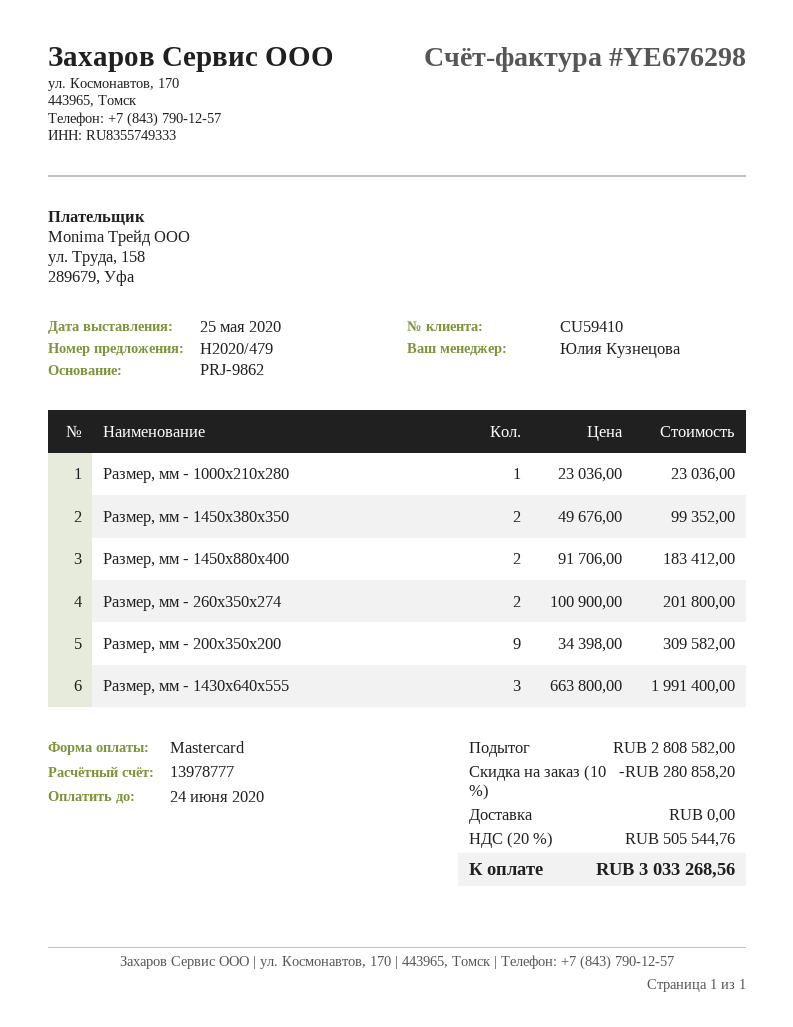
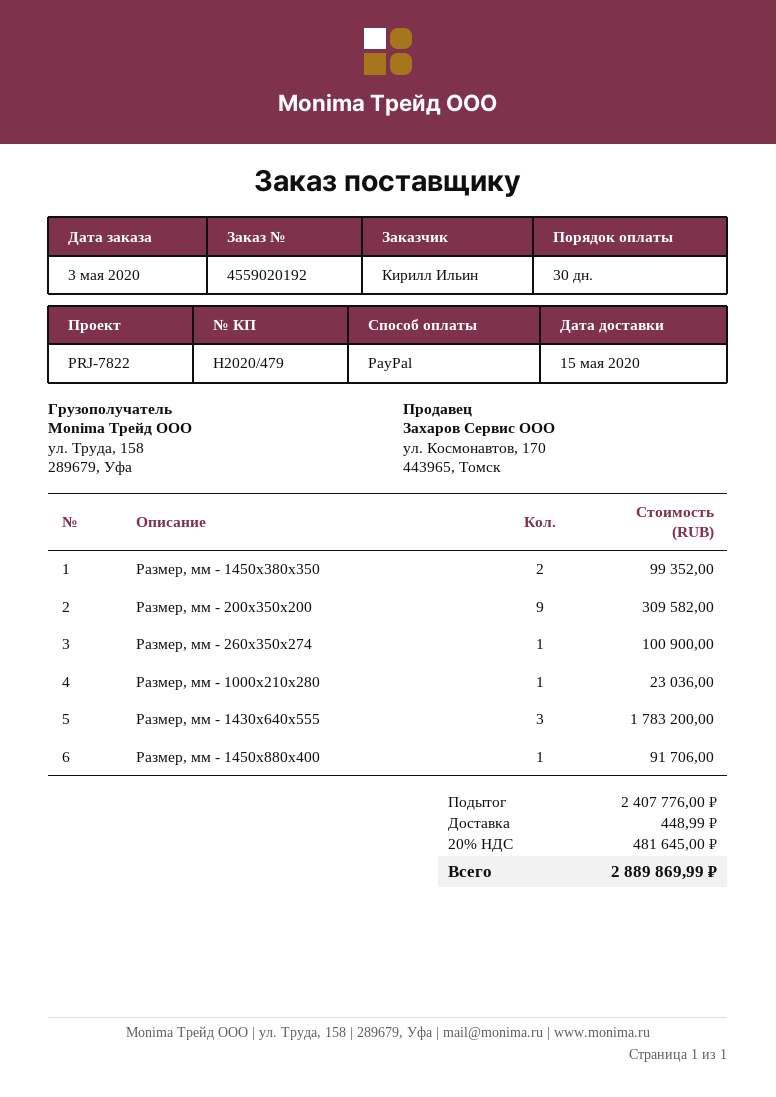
reference: PRJ-9862 -> PRJ-7822
payment method: Mastercard -> PayPal
Размер, мм - 1450х880х400: 2 for 183412.00 -> 1 for 91706.00
Размер, мм - 260х350х274: 2 for 201800.00 -> 1 for 100900.00
Размер, мм - 1430х640х555: 3 for 1991400.00 -> 3 for 1783200.00
subtotal: 2808582.00 -> 2407776.00
discount: 10% = 280858.20 -> none
shipping: 0.00 -> 448.99
tax: 20% = 505544.76 -> 20% = 481645.00
total: 3033268.56 -> 2889869.99

